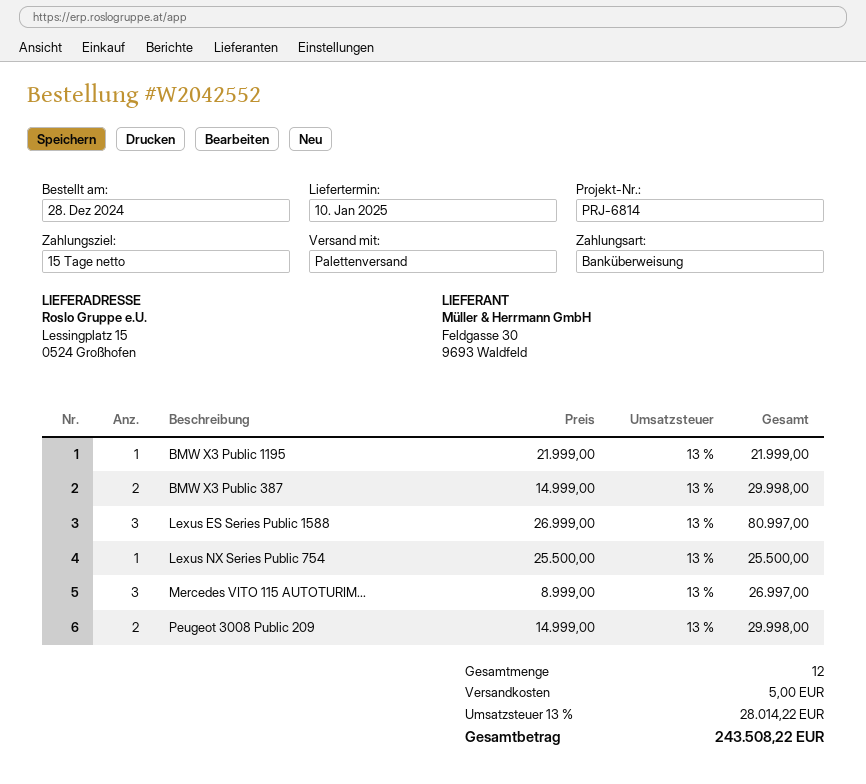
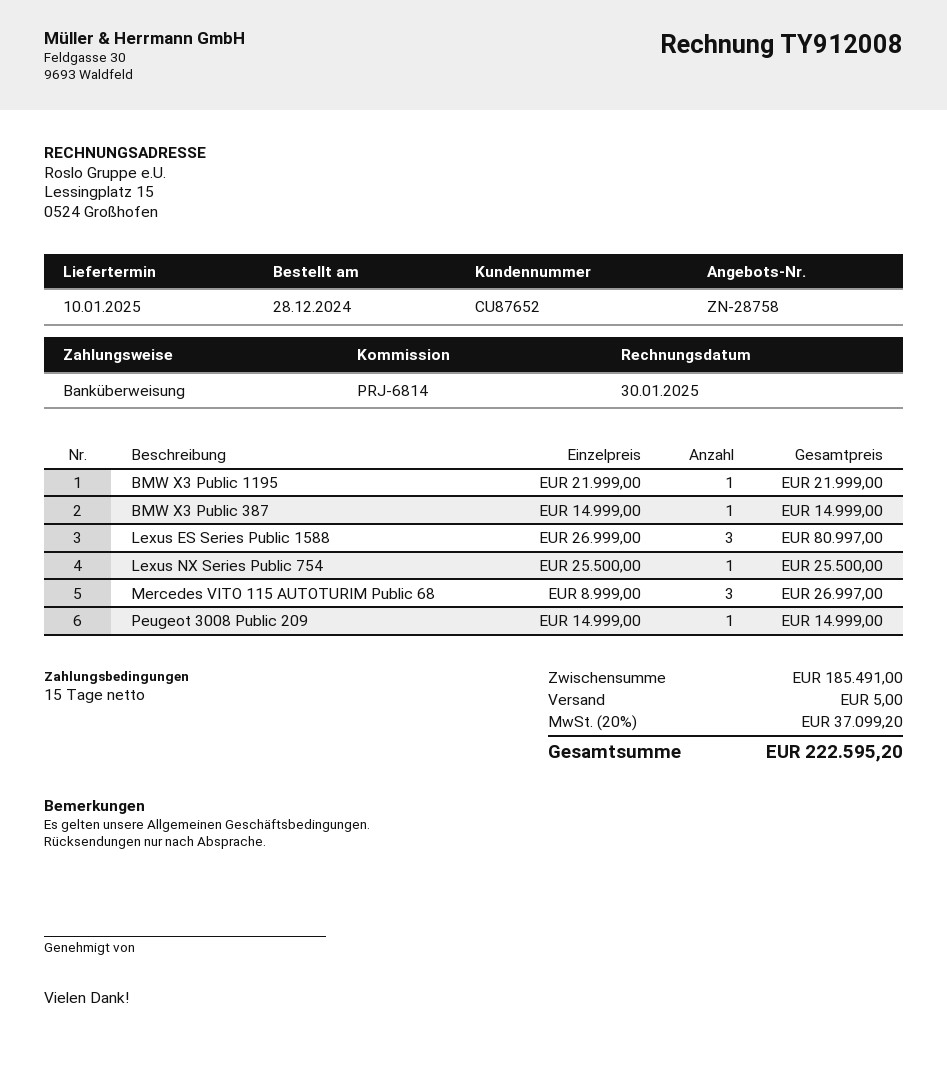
BMW X3 Public 387: 2 x 14999.00 = 29998.00 -> 1 x 14999.00 = 14999.00
Peugeot 3008 Public 209: 2 x 14999.00 = 29998.00 -> 1 x 14999.00 = 14999.00
tax: 13% = 28014.22 -> 20% = 37099.20
total: 243508.22 -> 222595.20

